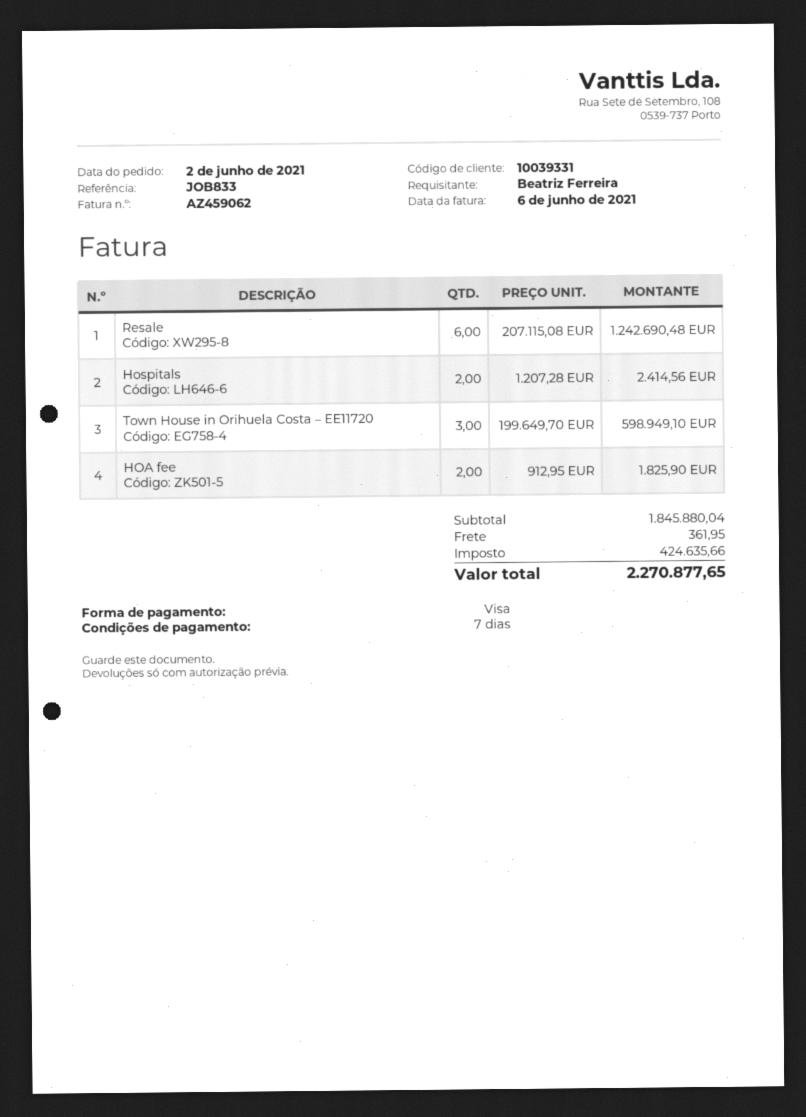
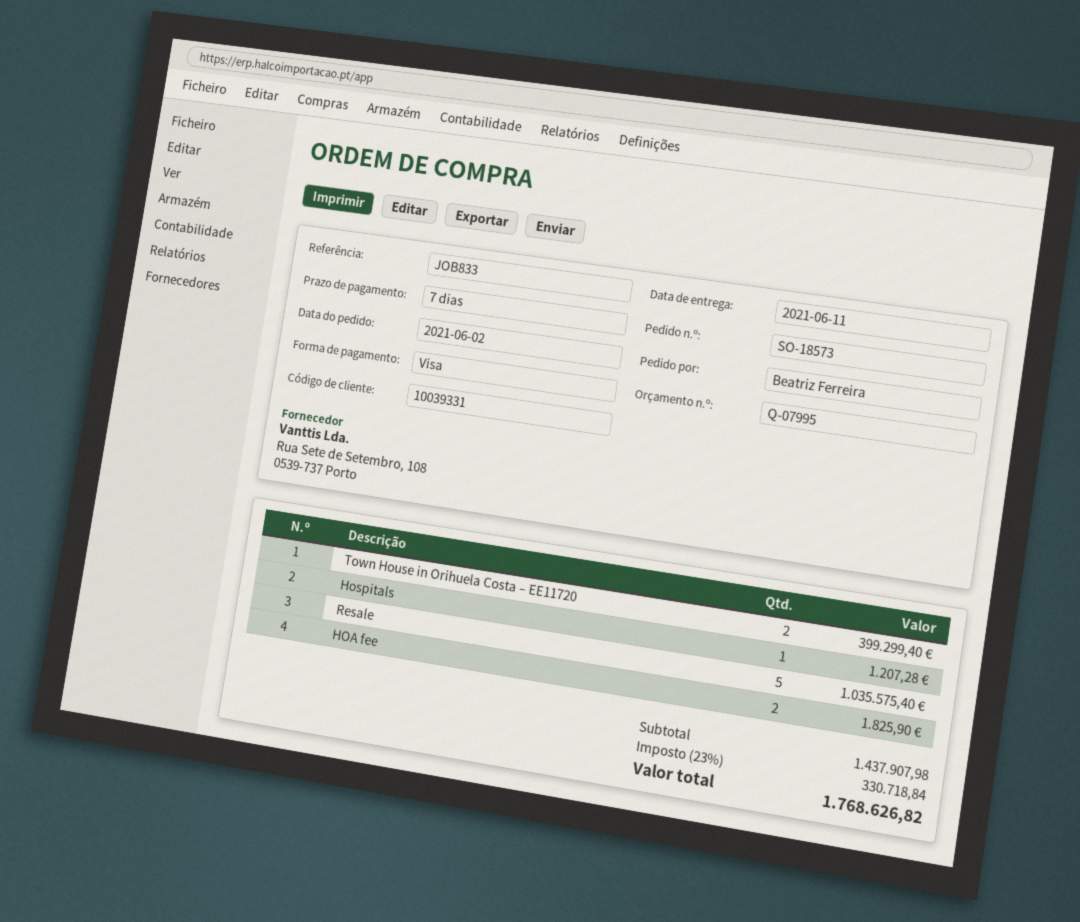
Resale: 6 for 1242690.48 -> 5 for 1035575.40
Hospitals: 2 for 2414.56 -> 1 for 1207.28
Town House in Orihuela Costa – EE11720: 3 for 598949.10 -> 2 for 399299.40
subtotal: 1845880.04 -> 1437907.98
shipping: 361.95 -> none
tax: 424635.66 -> 330718.84
total: 2270877.65 -> 1768626.82

